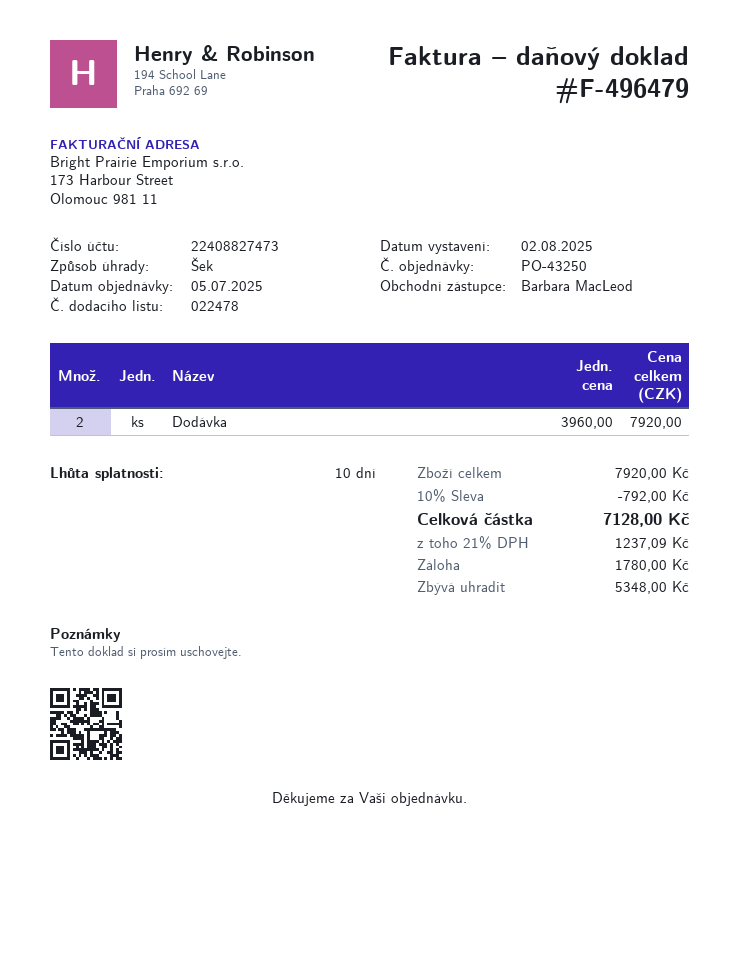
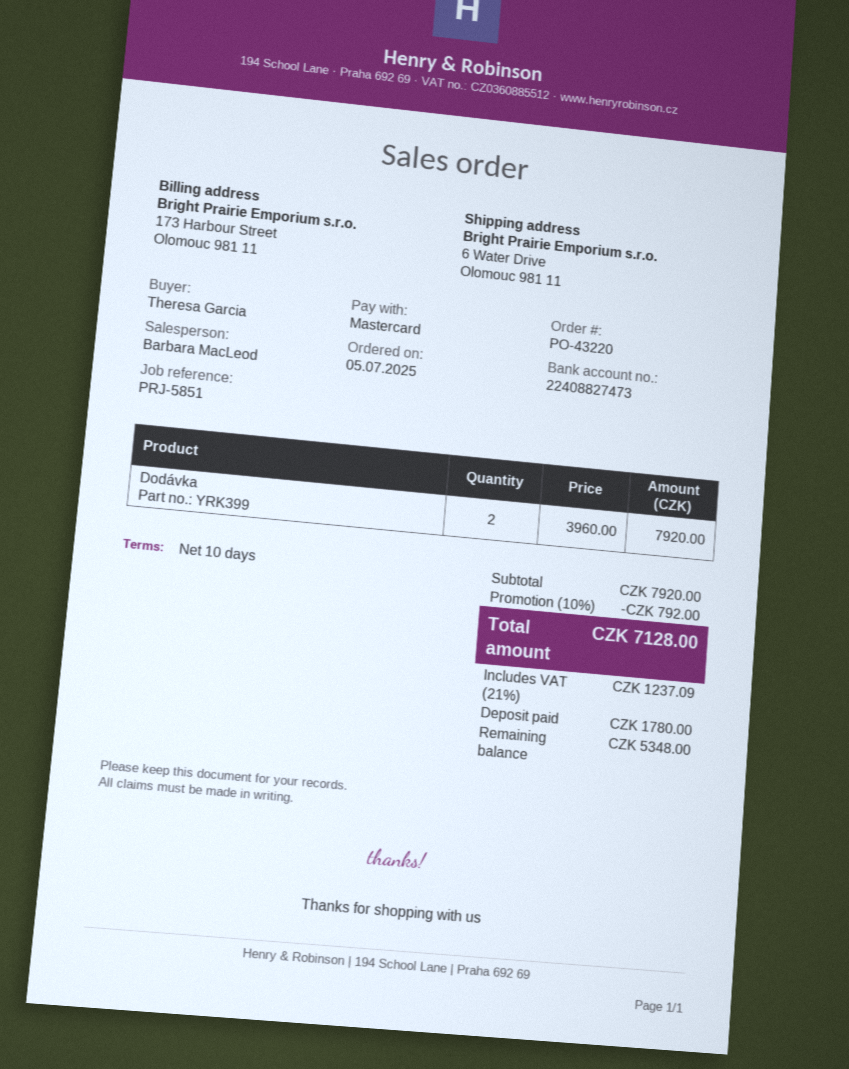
order number: PO-43250 -> PO-43220
payment method: cheque -> Mastercard

